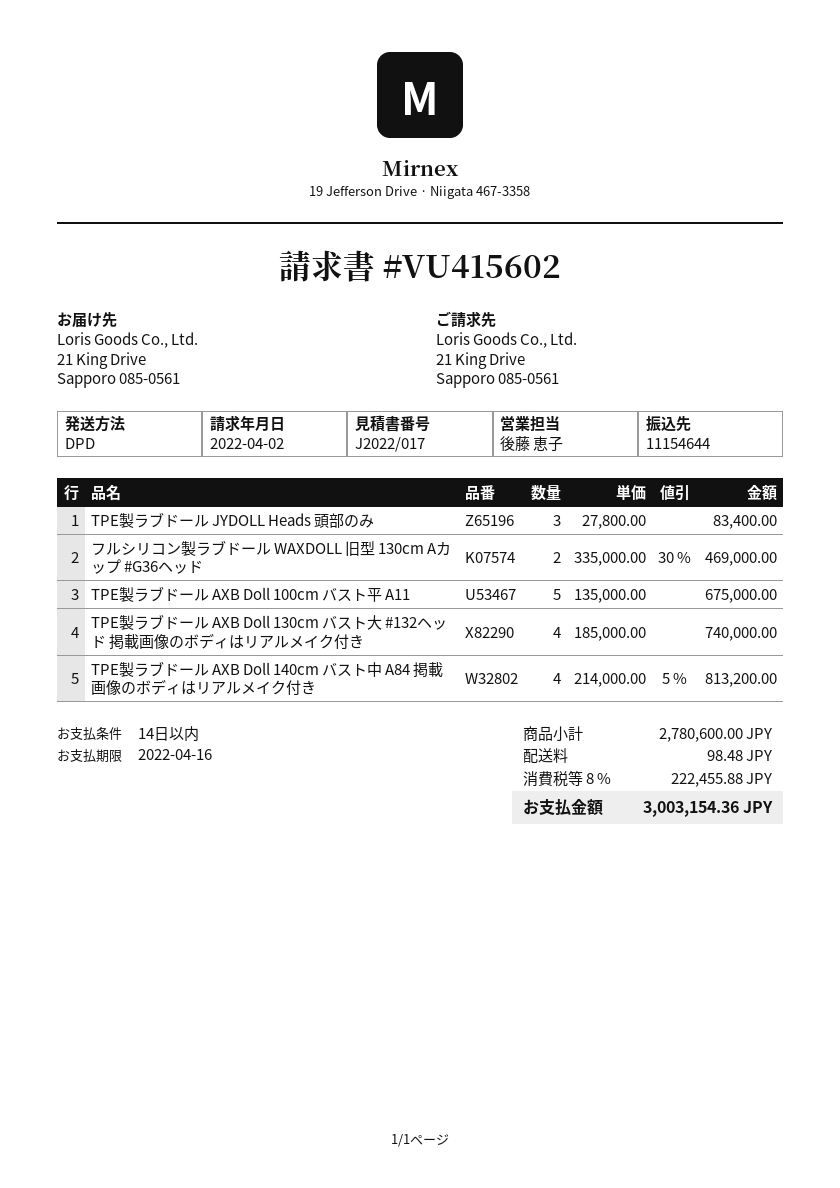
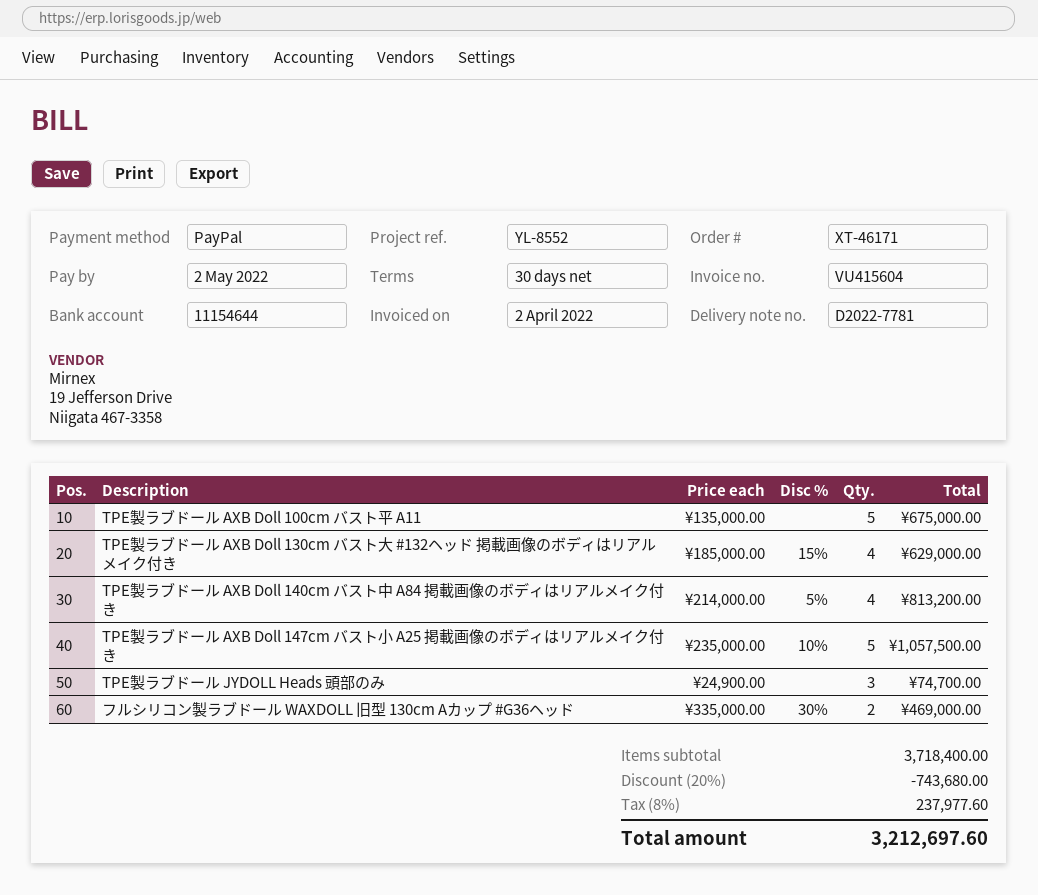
invoice number: VU415602 -> VU415604
payment terms: 14 days -> 30 days
due date: 2022-04-16 -> 2022-05-02
TPE製ラブドール JYDOLL Heads 頭部のみ: 3 x 27800.00 = 83400.00 -> 3 x 24900.00 = 74700.00
TPE製ラブドール AXB Doll 130cm バスト大 #132ヘッド 掲載画像のボディはリアルメイク付き: 4 x 185000.00 = 740000.00 -> 4 x 185000.00 - 15% = 629000.00
TPE製ラブドール AXB Doll 147cm バスト小 A25 掲載画像のボディはリアルメイク付き: none -> 5 x 235000.00 - 10% = 1057500.00
subtotal: 2780600.00 -> 3718400.00
discount: none -> 20% = 743680.00
shipping: 98.48 -> none
tax: 8% = 222455.88 -> 8% = 237977.60
total: 3003154.36 -> 3212697.60

